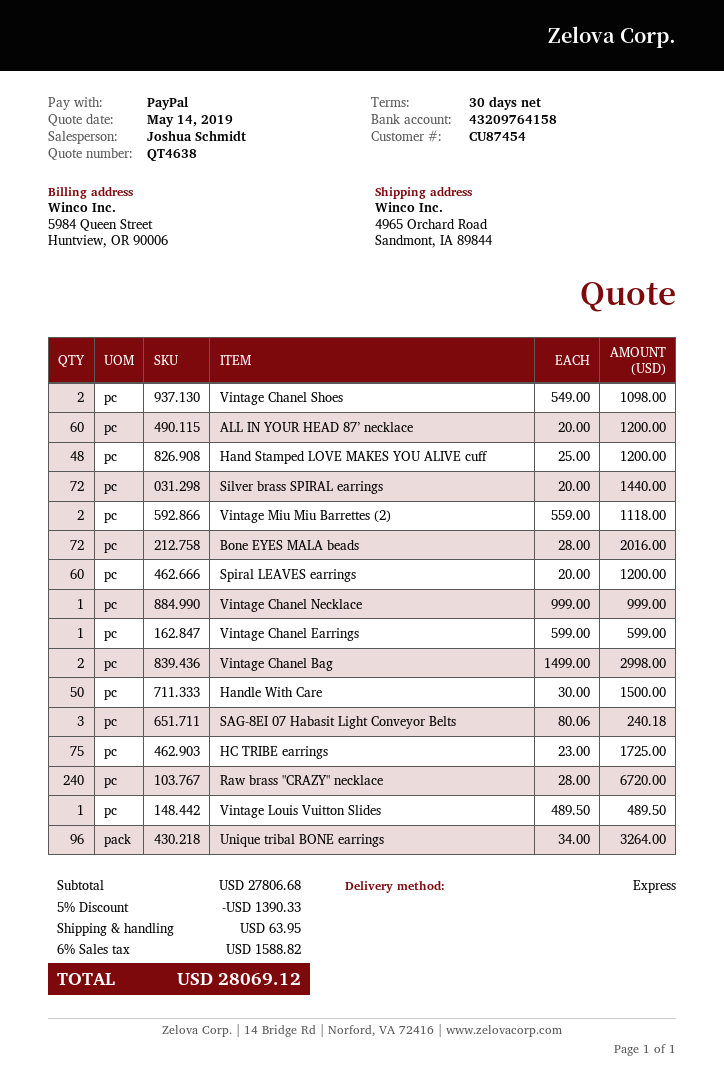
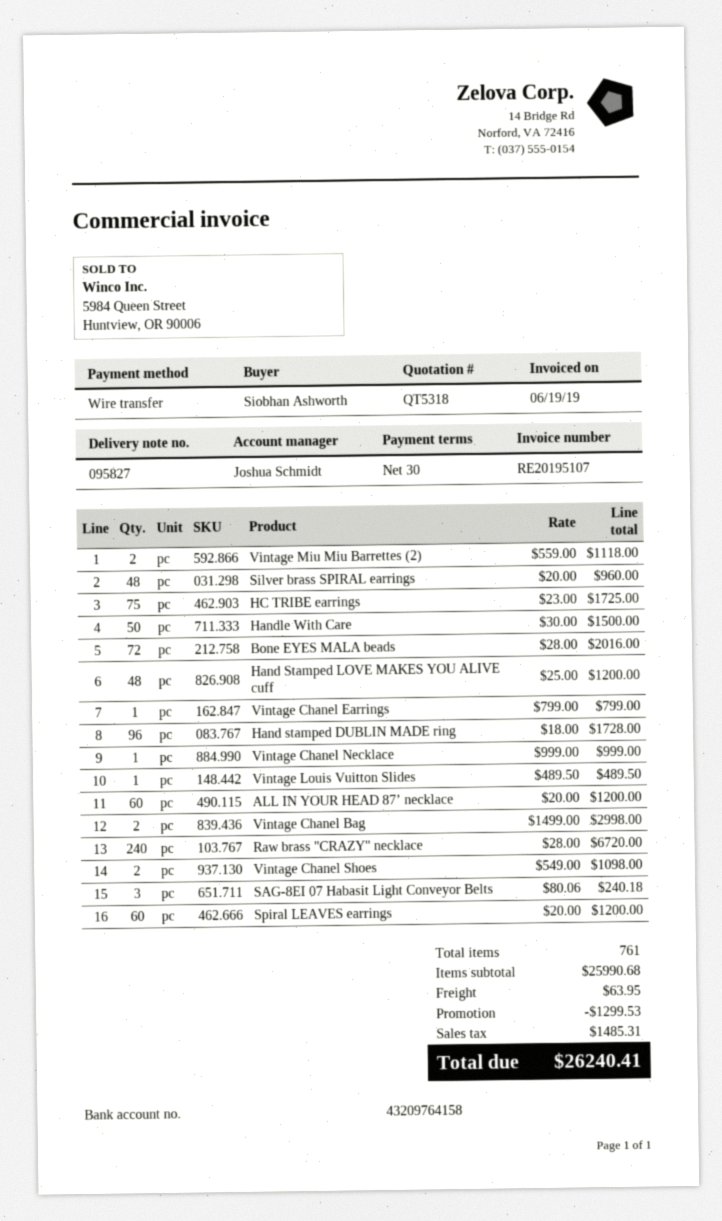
quote number: QT4638 -> QT5318
payment method: PayPal -> bank transfer
Silver brass SPIRAL earrings: 72 x 20.00 = 1440.00 -> 48 x 20.00 = 960.00
Vintage Chanel Earrings: 1 x 599.00 = 599.00 -> 1 x 799.00 = 799.00
Unique tribal BONE earrings: 96 x 34.00 = 3264.00 -> none
Hand stamped DUBLIN MADE ring: none -> 96 x 18.00 = 1728.00
subtotal: 27806.68 -> 25990.68
discount: 1390.33 -> 1299.53
tax: 1588.82 -> 1485.31
total: 28069.12 -> 26240.41

